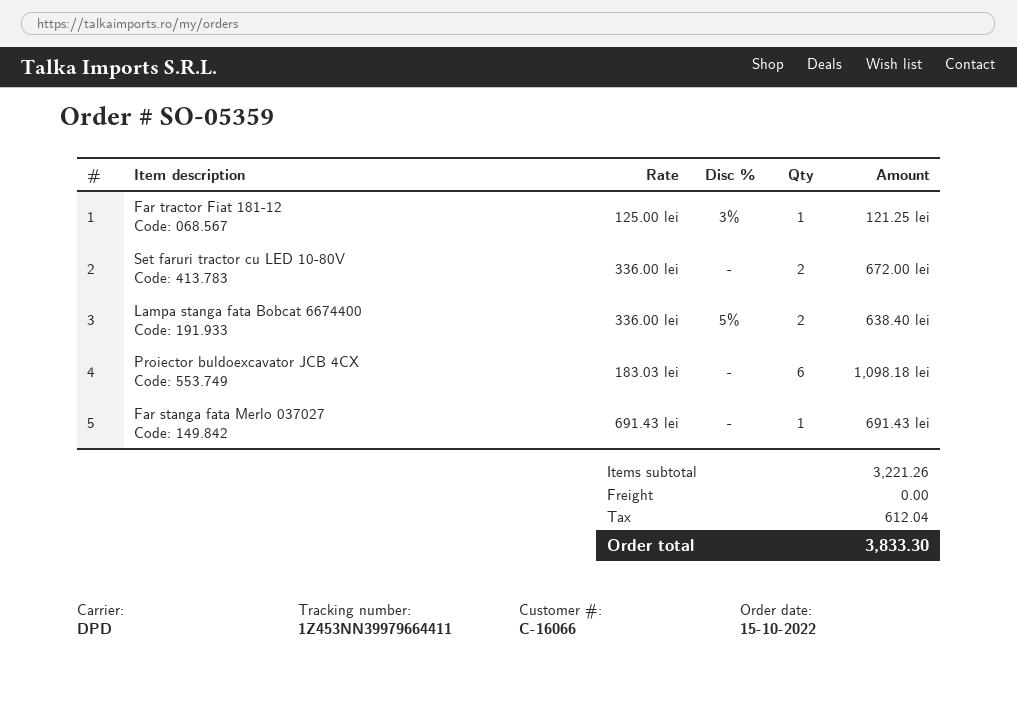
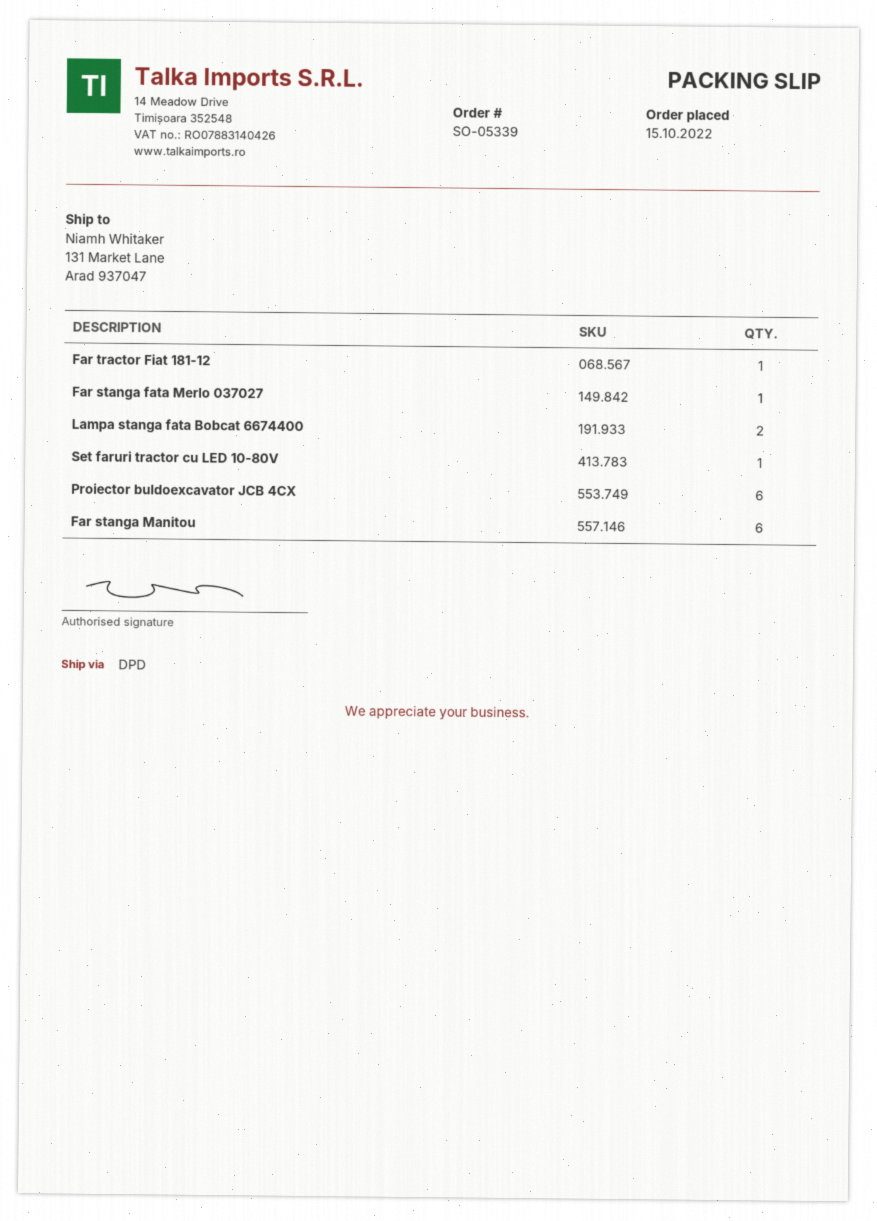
order number: SO-05359 -> SO-05339
Set faruri tractor cu LED 10-80V: 2 -> 1
Far stanga Manitou: none -> 6

